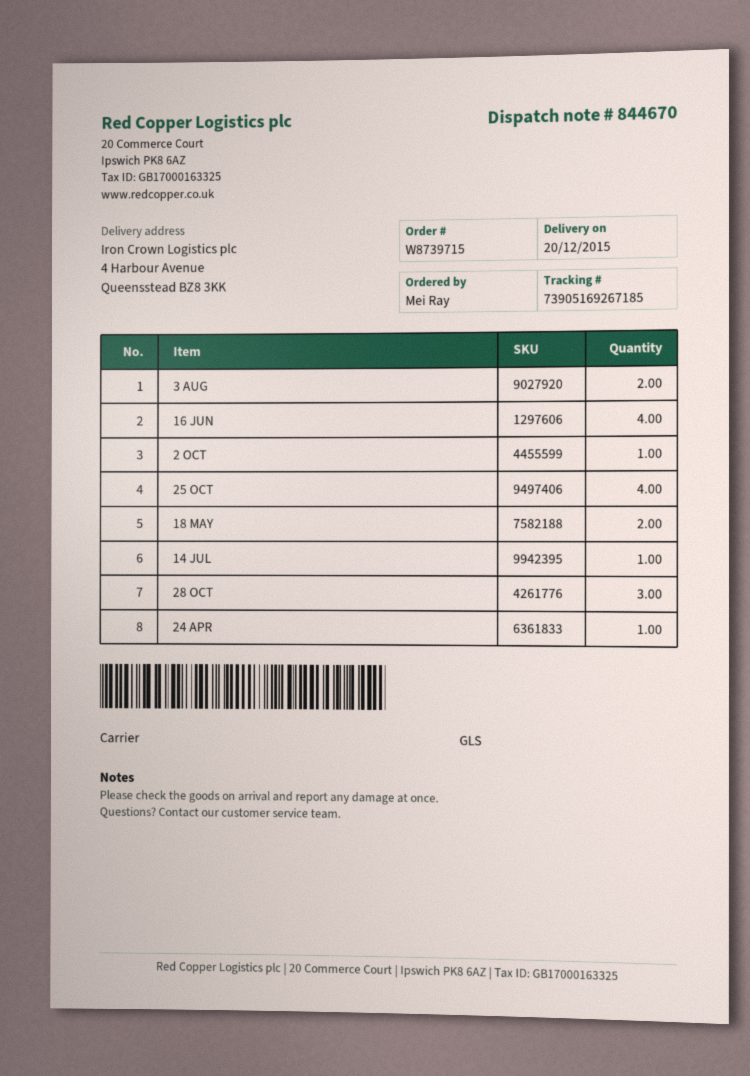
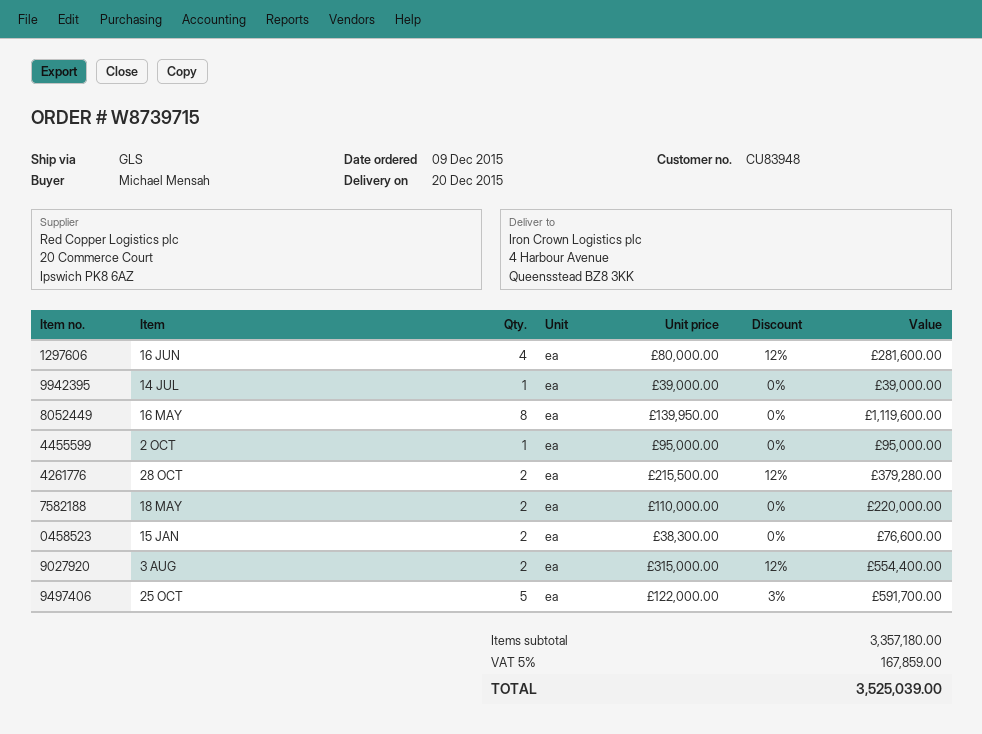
ordered by: Mei Ray -> Michael Mensah
25 OCT: 4 -> 5
28 OCT: 3 -> 2
24 APR: 1 -> none
16 MAY: none -> 8
15 JAN: none -> 2

